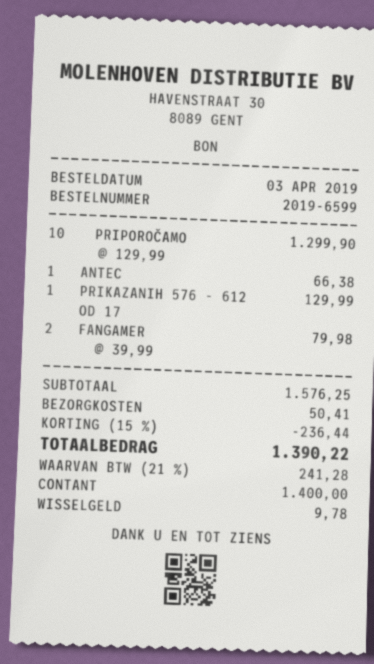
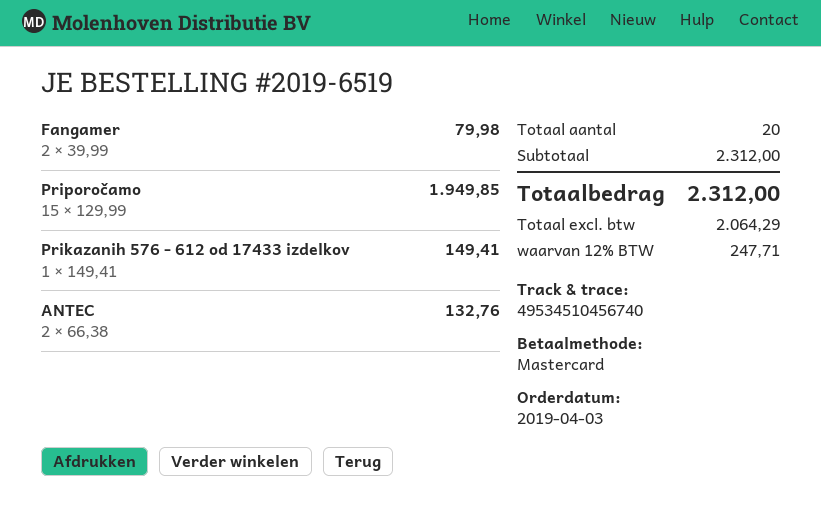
order number: 2019-6599 -> 2019-6519
payment method: cash -> Mastercard
PRIPOROČAMO: 10 x 129.99 = 1299.90 -> 15 x 129.99 = 1949.85
ANTEC: 1 x 66.38 = 66.38 -> 2 x 66.38 = 132.76
PRIKAZANIH 576 - 612 OD 17: 1 x 129.99 = 129.99 -> 1 x 149.41 = 149.41
subtotal: 1576.25 -> 2312.00
discount: 15% = 236.44 -> none
shipping: 50.41 -> none
tax: 21% = 241.28 -> 12% = 247.71
total: 1390.22 -> 2312.00

